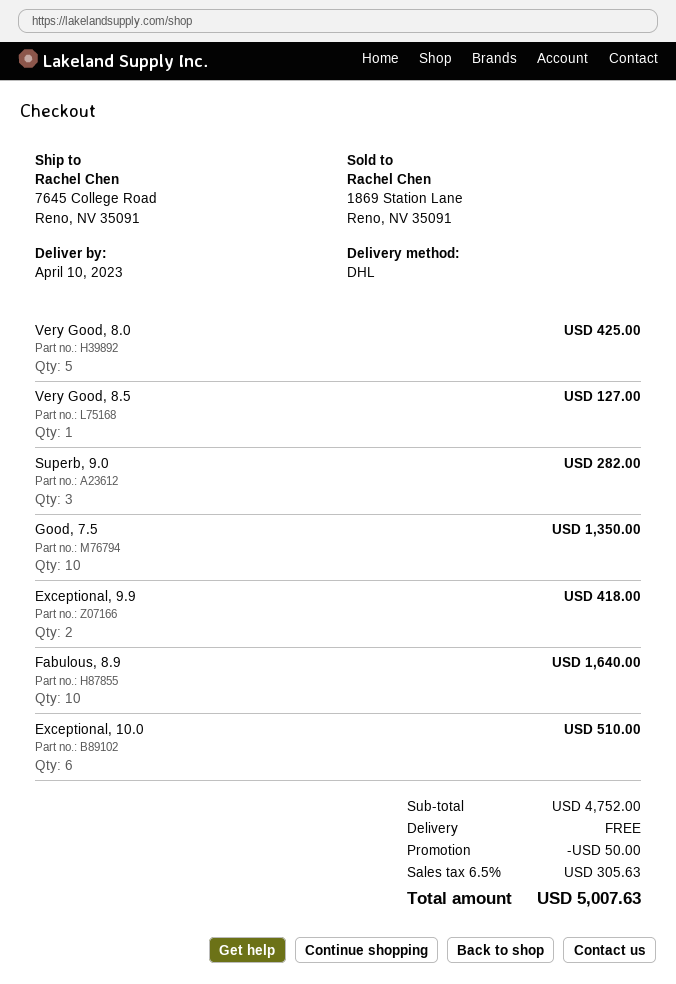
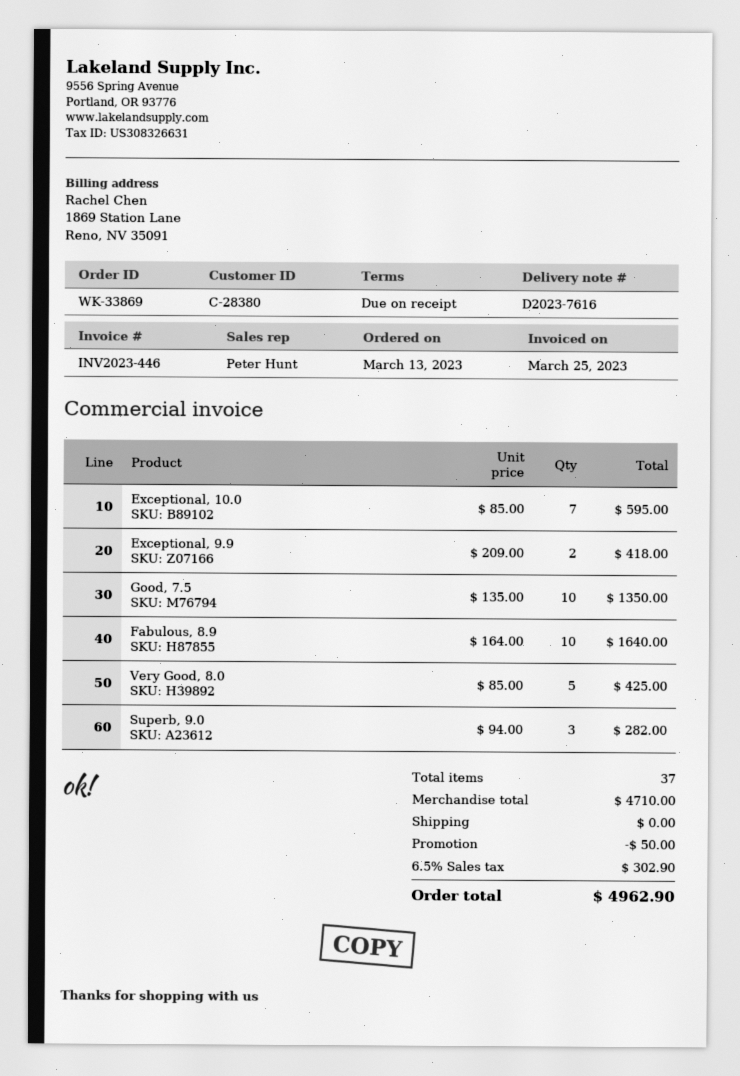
Very Good, 8.5: 1 for 127.00 -> none
Exceptional, 10.0: 6 for 510.00 -> 7 for 595.00
subtotal: 4752.00 -> 4710.00
tax: 6.5% = 305.63 -> 6.5% = 302.90
total: 5007.63 -> 4962.90

